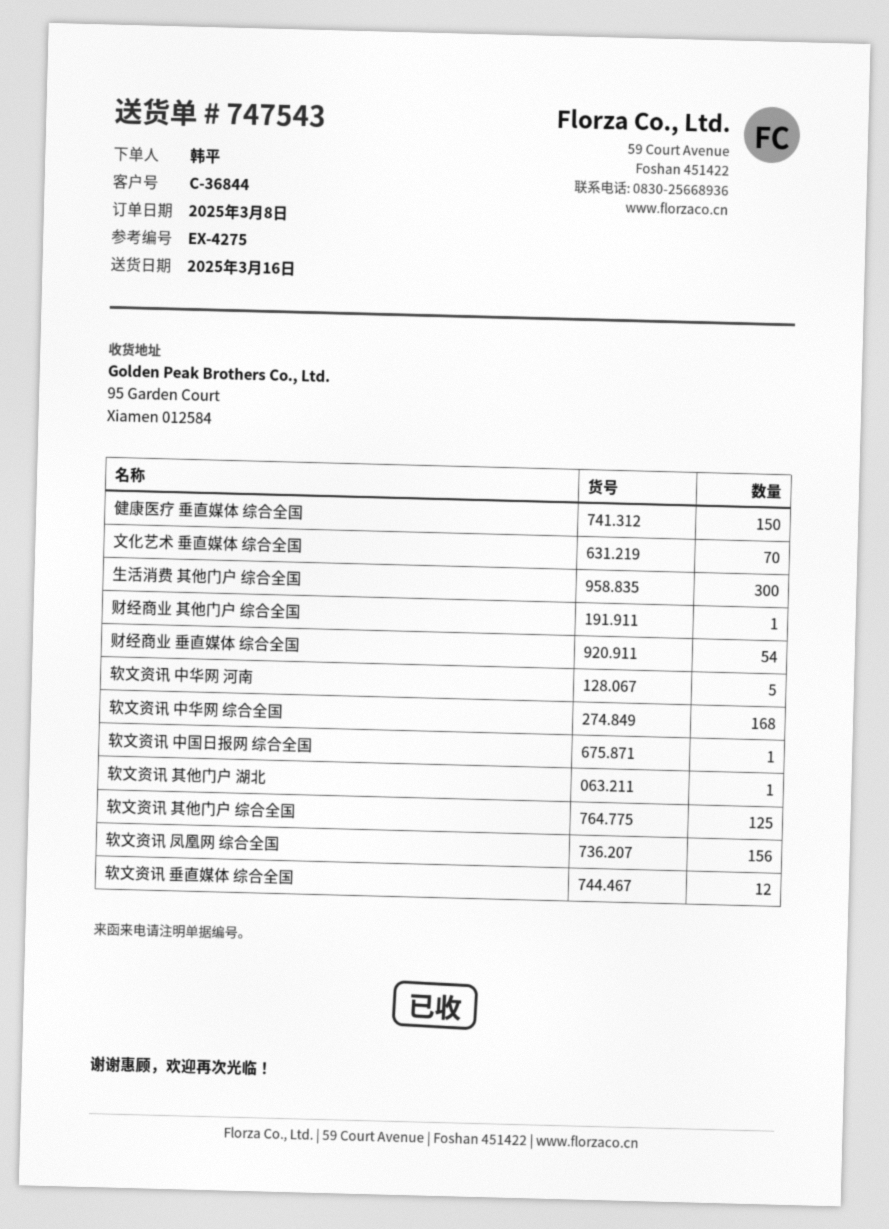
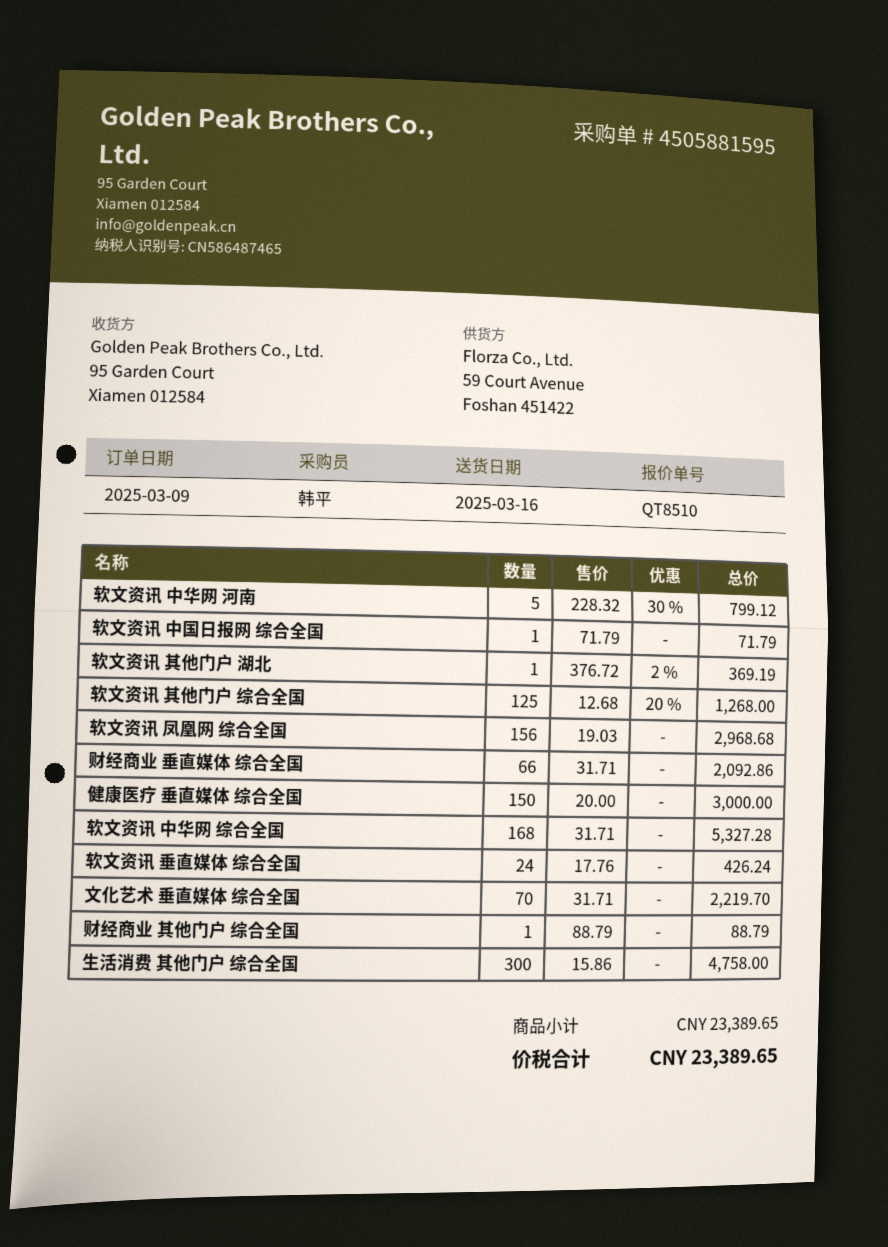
order date: 2025-03-08 -> 2025-03-09
财经商业 垂直媒体 综合全国: 54 -> 66
软文资讯 垂直媒体 综合全国: 12 -> 24

